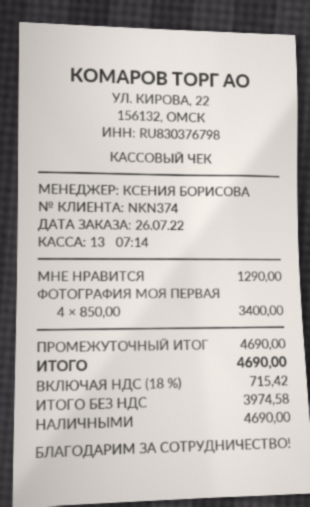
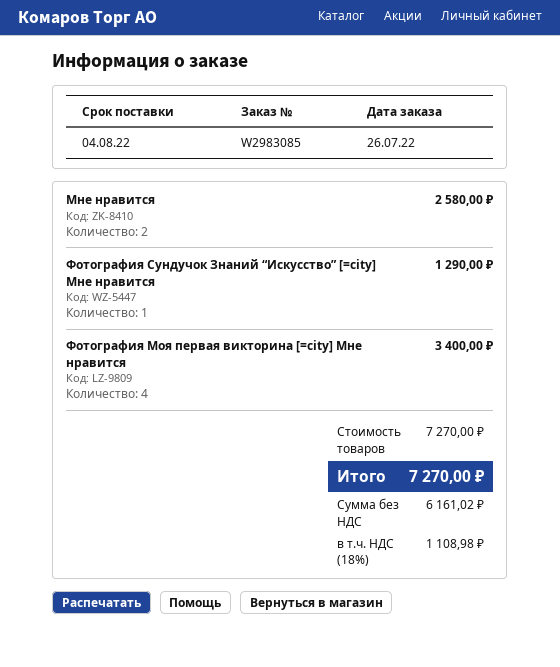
МНЕ НРАВИТСЯ: 1 for 1290.00 -> 2 for 2580.00
Фотография Сундучок Знаний “Искусство” [=city] Мне нравится: none -> 1 for 1290.00
subtotal: 4690.00 -> 7270.00
net: 3974.58 -> 6161.02
tax: 18% = 715.42 -> 18% = 1108.98
total: 4690.00 -> 7270.00

